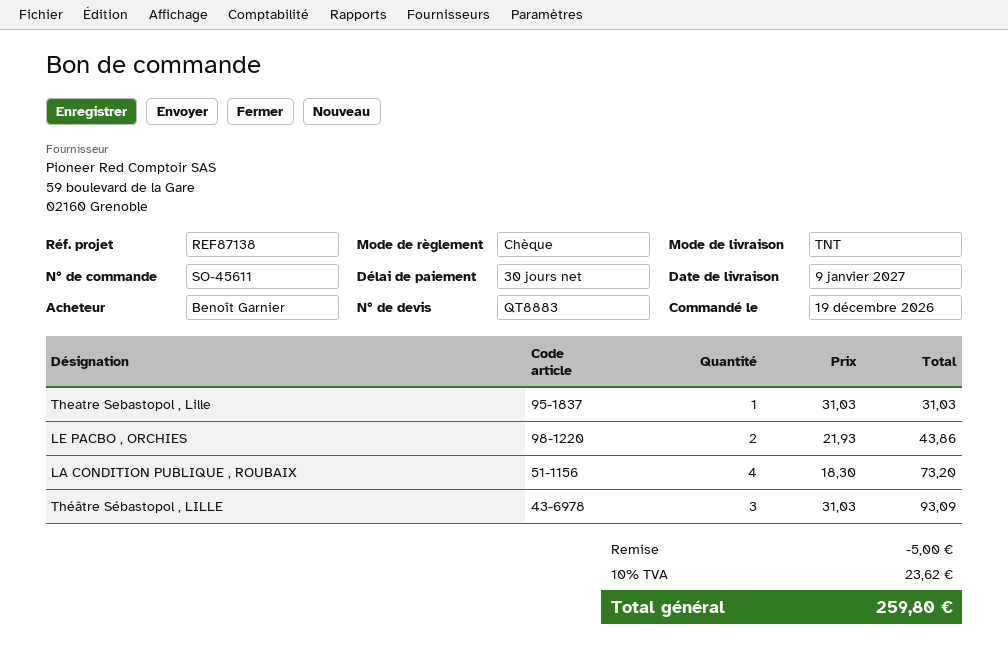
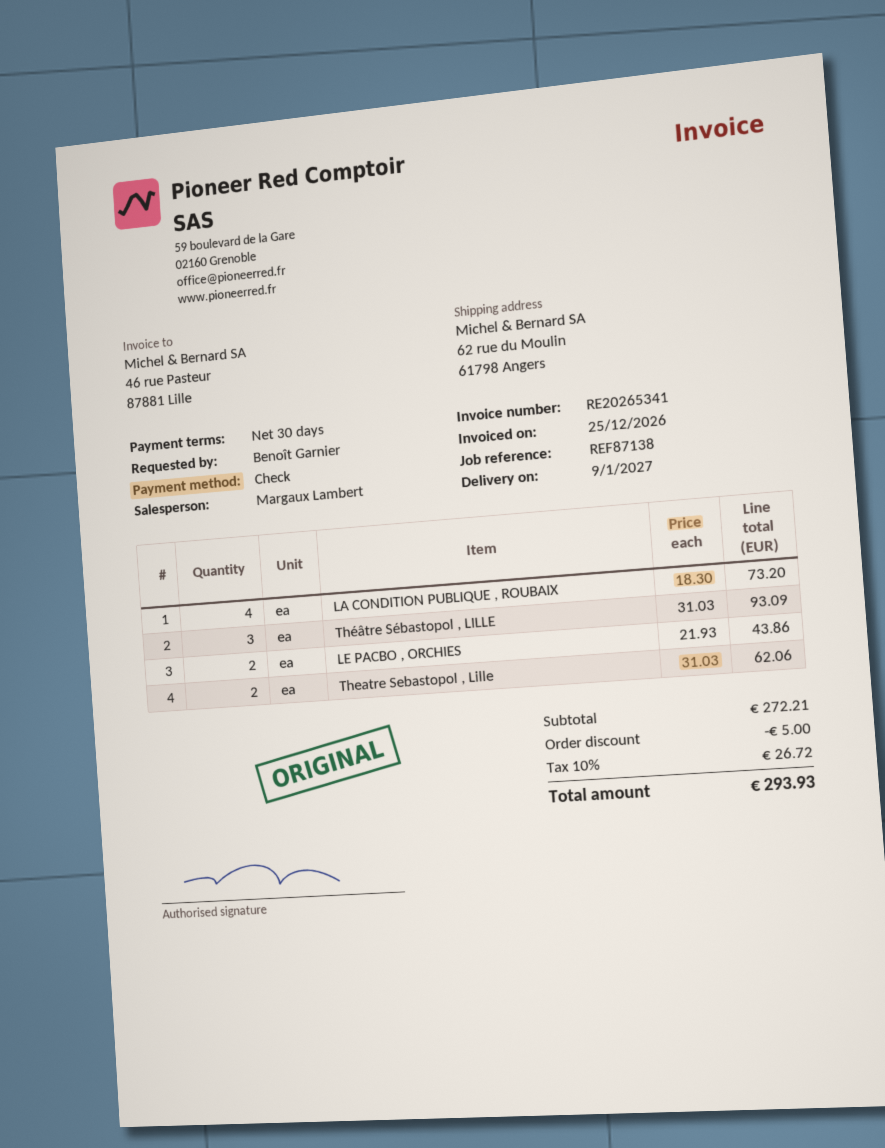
Theatre Sebastopol , Lille: 1 x 31.03 = 31.03 -> 2 x 31.03 = 62.06
tax: 10% = 23.62 -> 10% = 26.72
total: 259.80 -> 293.93

